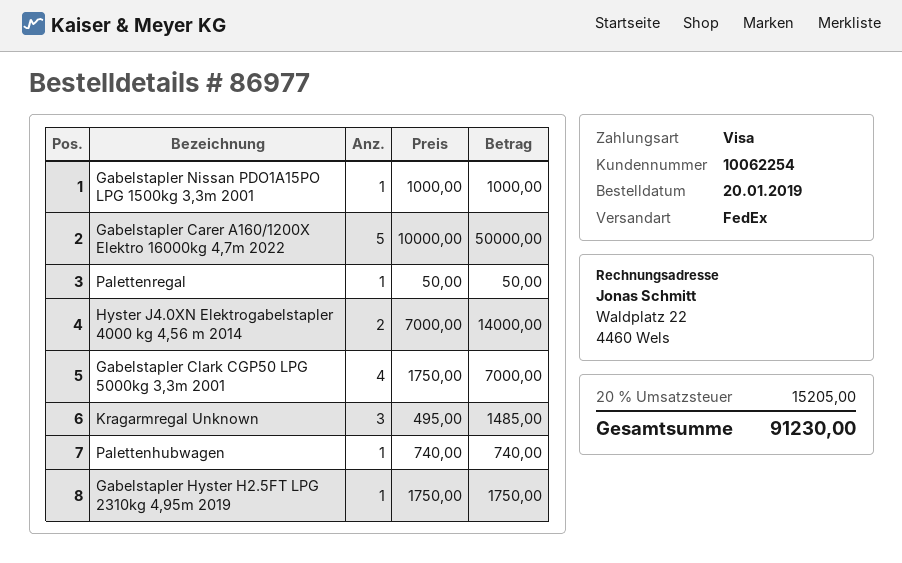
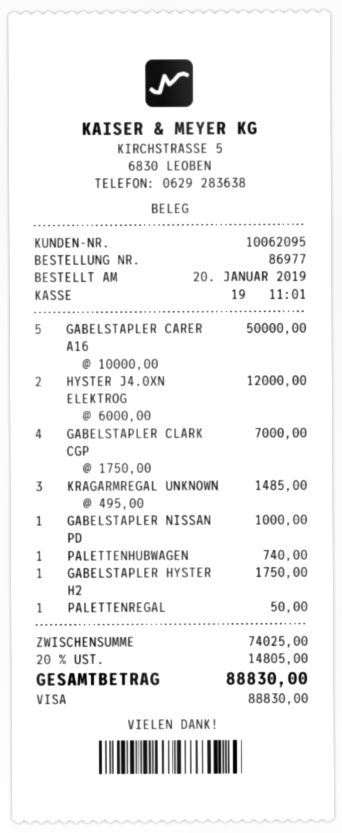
customer number: 10062254 -> 10062095
Hyster J4.0XN Elektrogabelstapler 4000 kg 4,56 m 2014: 2 x 7000.00 = 14000.00 -> 2 x 6000.00 = 12000.00
tax: 20% = 15205.00 -> 20% = 14805.00
total: 91230.00 -> 88830.00

